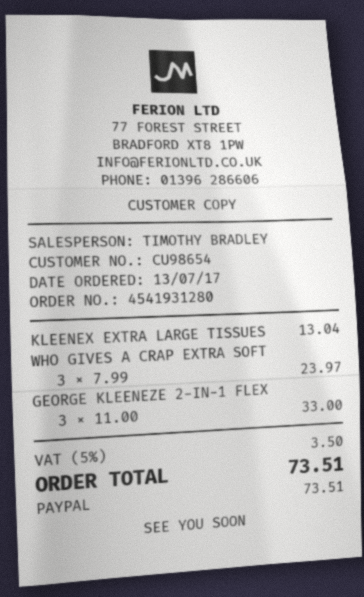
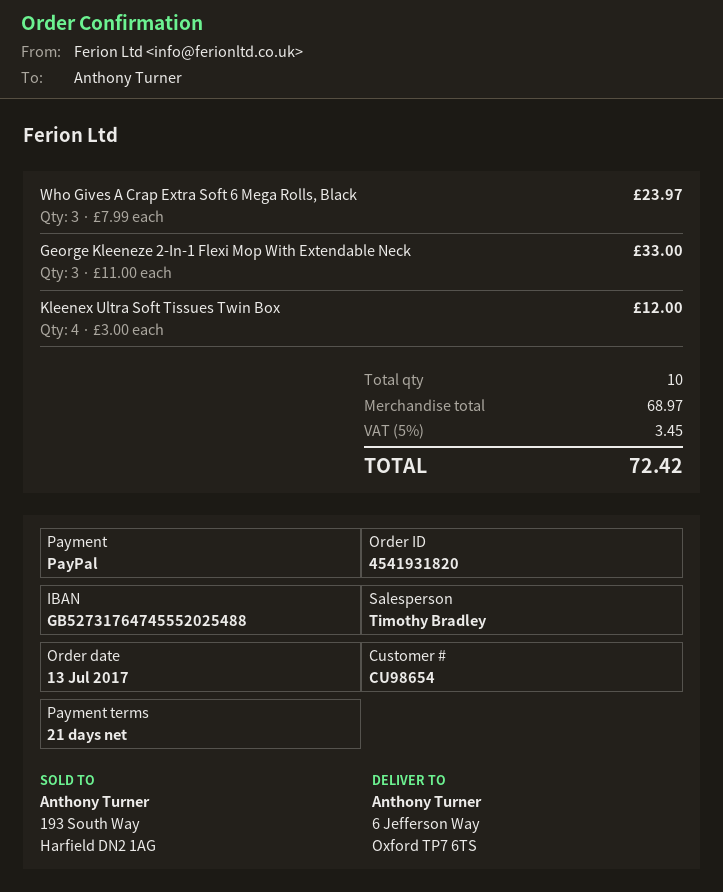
order number: 4541931280 -> 4541931820
KLEENEX EXTRA LARGE TISSUES: 1 x 13.04 = 13.04 -> none
Kleenex Ultra Soft Tissues Twin Box: none -> 4 x 3.00 = 12.00
tax: 5% = 3.50 -> 5% = 3.45
total: 73.51 -> 72.42

